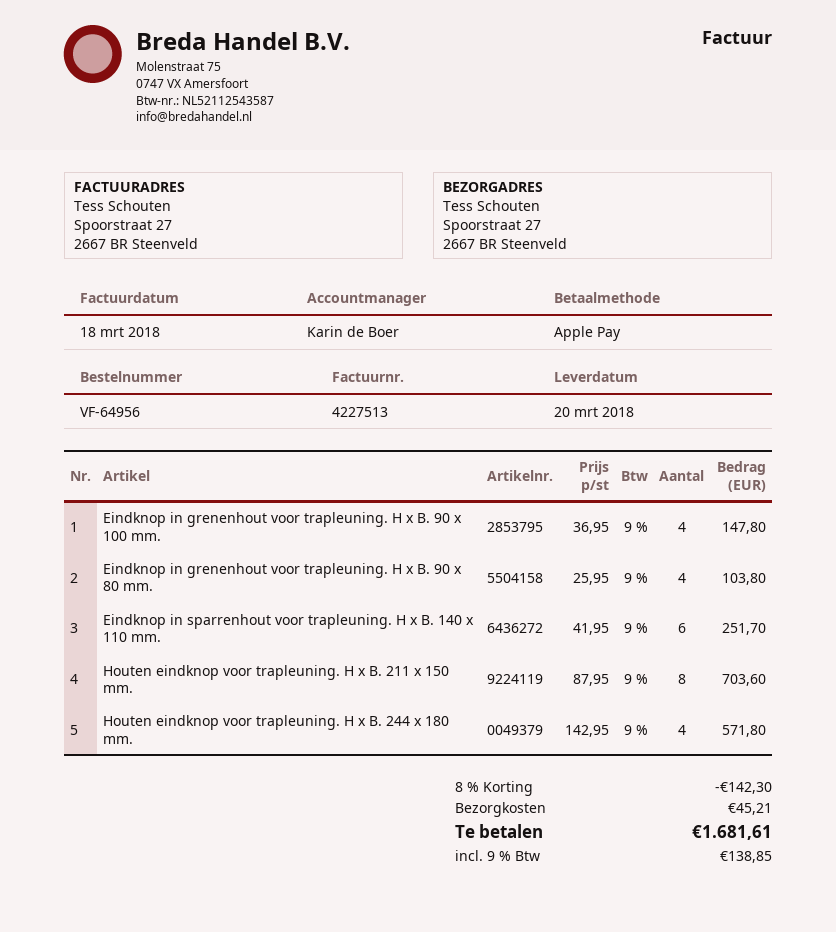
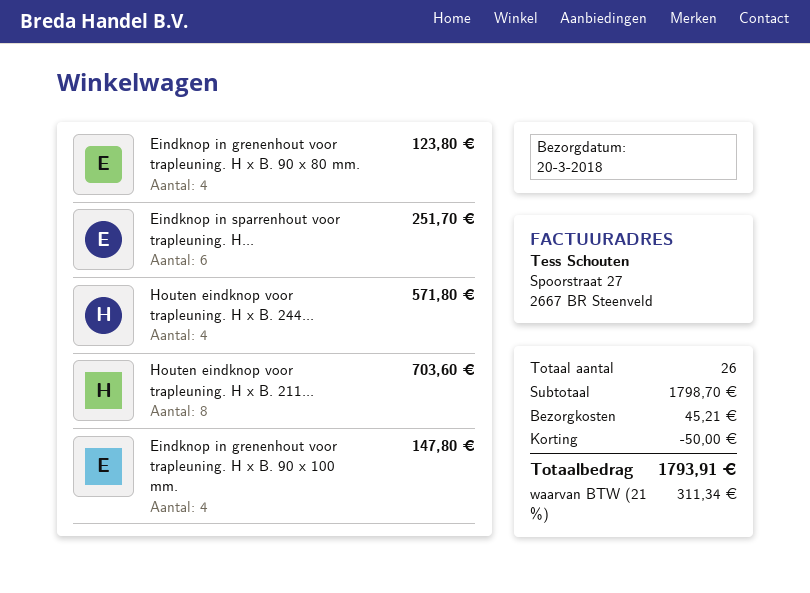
Eindknop in grenenhout voor trapleuning. H x B. 90 x 80 mm.: 4 for 103.80 -> 4 for 123.80
discount: 142.30 -> 50.00
tax: 9% = 138.85 -> 21% = 311.34
total: 1681.61 -> 1793.91

